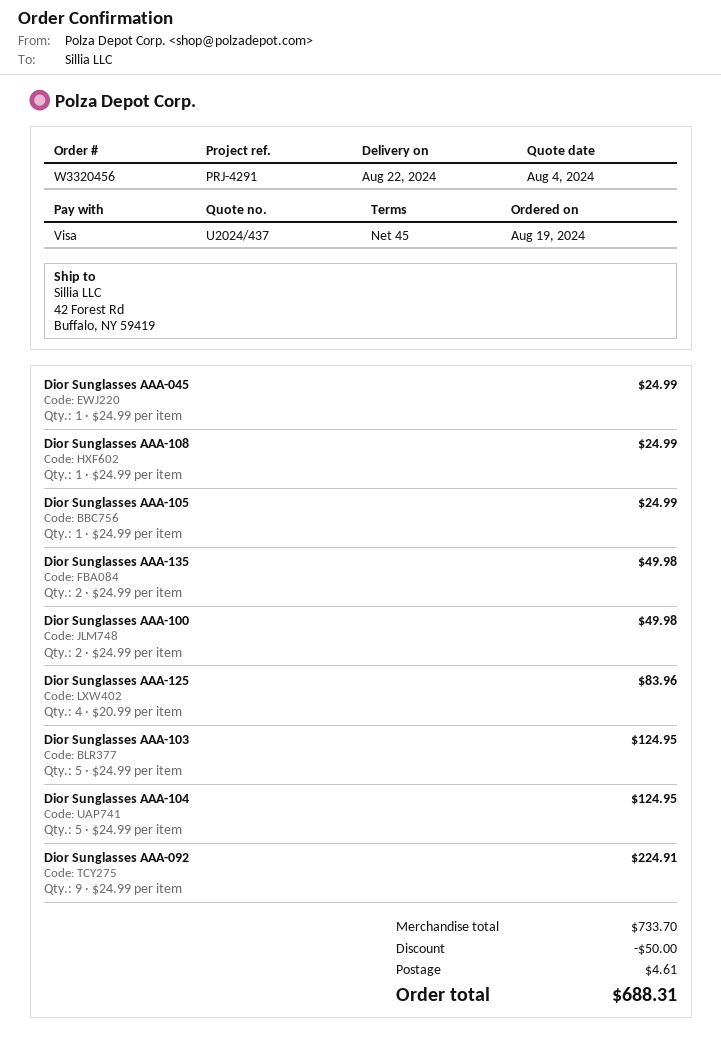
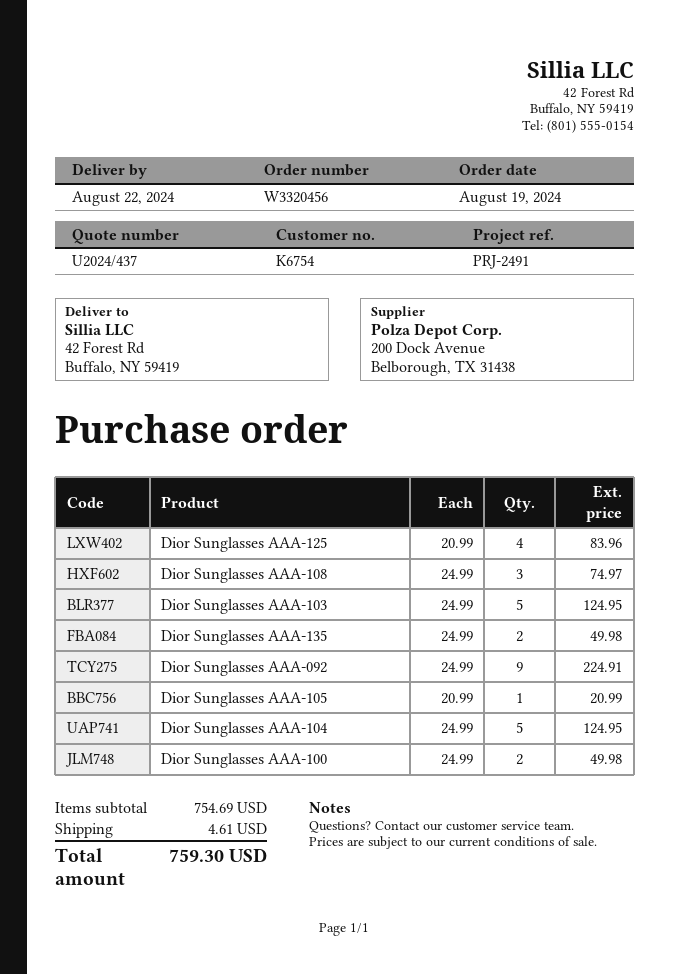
reference: PRJ-4291 -> PRJ-2491
Dior Sunglasses AAA-045: 1 x 24.99 = 24.99 -> none
Dior Sunglasses AAA-108: 1 x 24.99 = 24.99 -> 3 x 24.99 = 74.97
Dior Sunglasses AAA-105: 1 x 24.99 = 24.99 -> 1 x 20.99 = 20.99
subtotal: 733.70 -> 754.69
discount: 50.00 -> none
total: 688.31 -> 759.30

